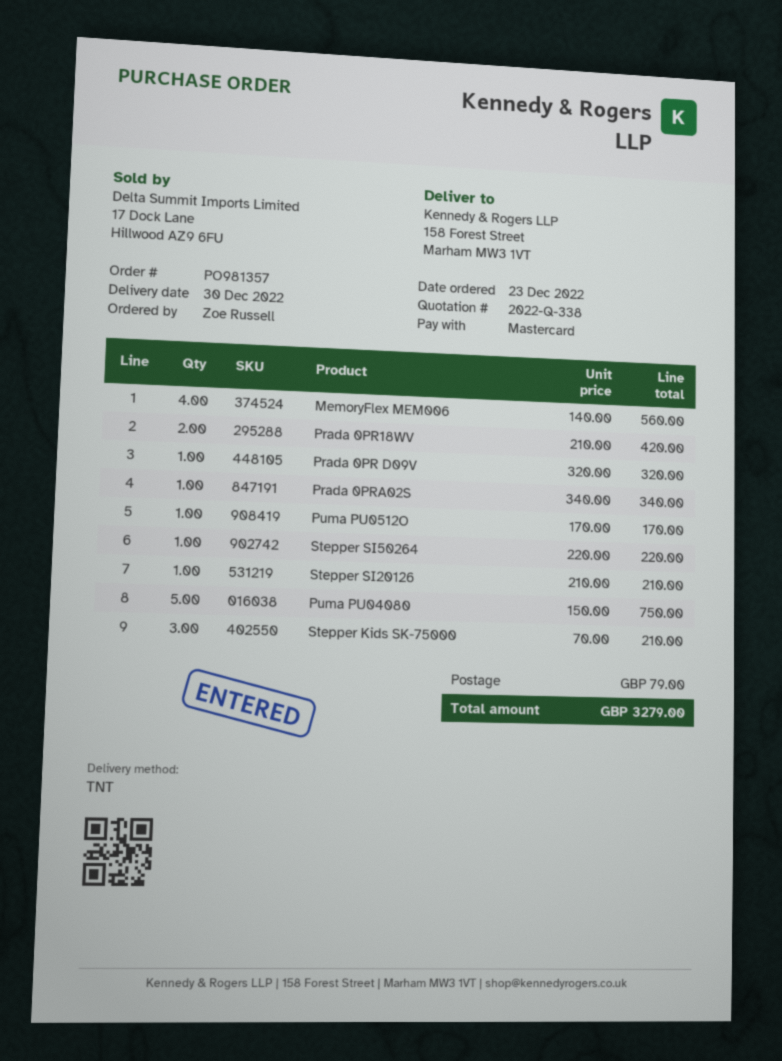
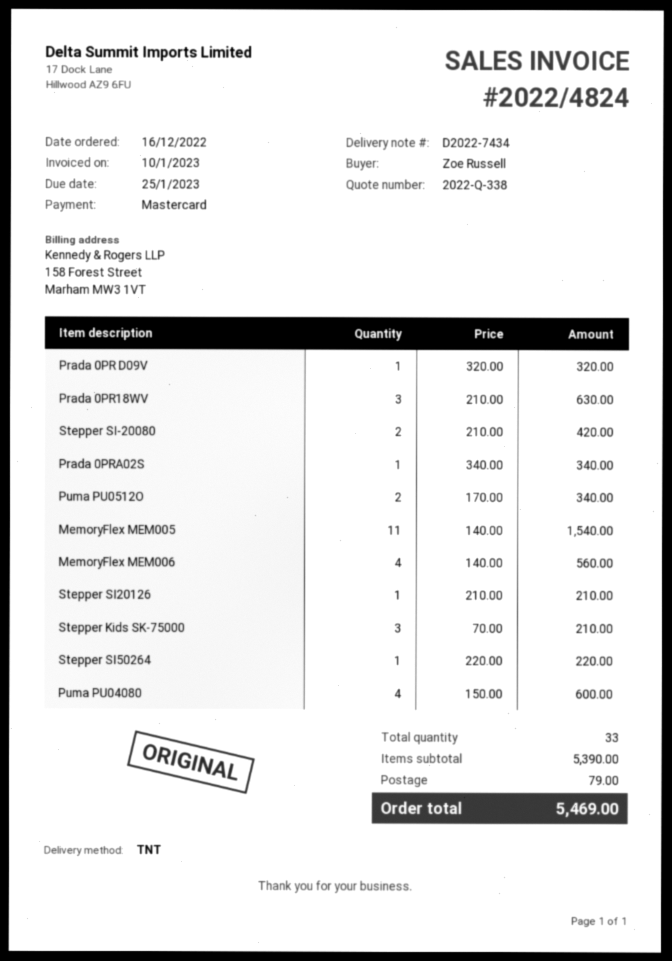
order date: 2022-12-23 -> 2022-12-16
Prada 0PR18WV: 2 x 210.00 = 420.00 -> 3 x 210.00 = 630.00
Puma PU0512O: 1 x 170.00 = 170.00 -> 2 x 170.00 = 340.00
Puma PU04080: 5 x 150.00 = 750.00 -> 4 x 150.00 = 600.00
Stepper SI-20080: none -> 2 x 210.00 = 420.00
MemoryFlex MEM005: none -> 11 x 140.00 = 1540.00
total: 3279.00 -> 5469.00

